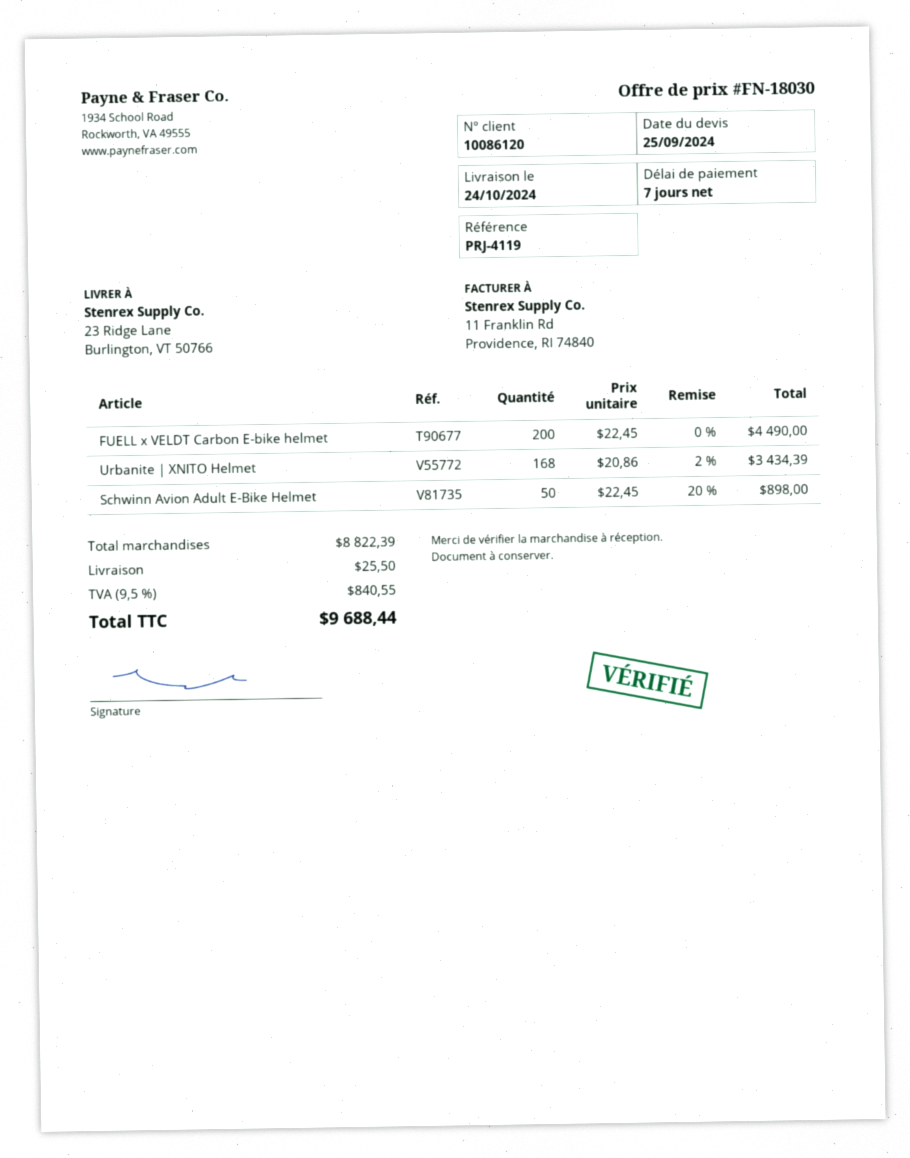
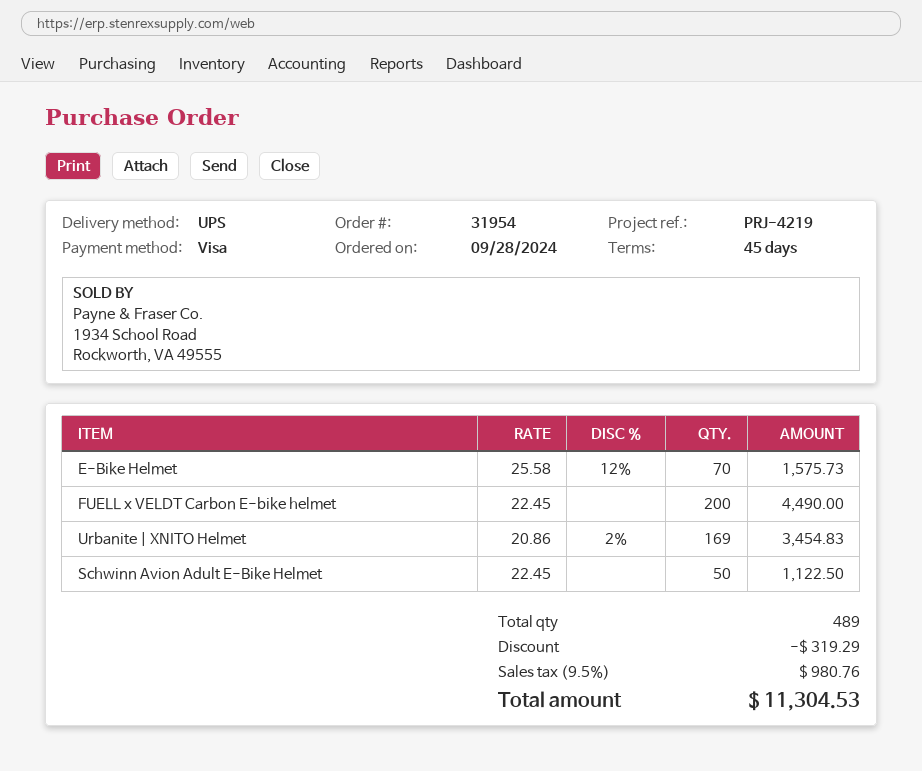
payment terms: 7 days -> 45 days
reference: PRJ-4119 -> PRJ-4219
Urbanite | XNITO Helmet: 168 x 20.86 - 2% = 3434.39 -> 169 x 20.86 - 2% = 3454.83
Schwinn Avion Adult E-Bike Helmet: 50 x 22.45 - 20% = 898.00 -> 50 x 22.45 = 1122.50
E-Bike Helmet: none -> 70 x 25.58 - 12% = 1575.73
discount: none -> 319.29
shipping: 25.50 -> none
tax: 9.5% = 840.55 -> 9.5% = 980.76
total: 9688.44 -> 11304.53

